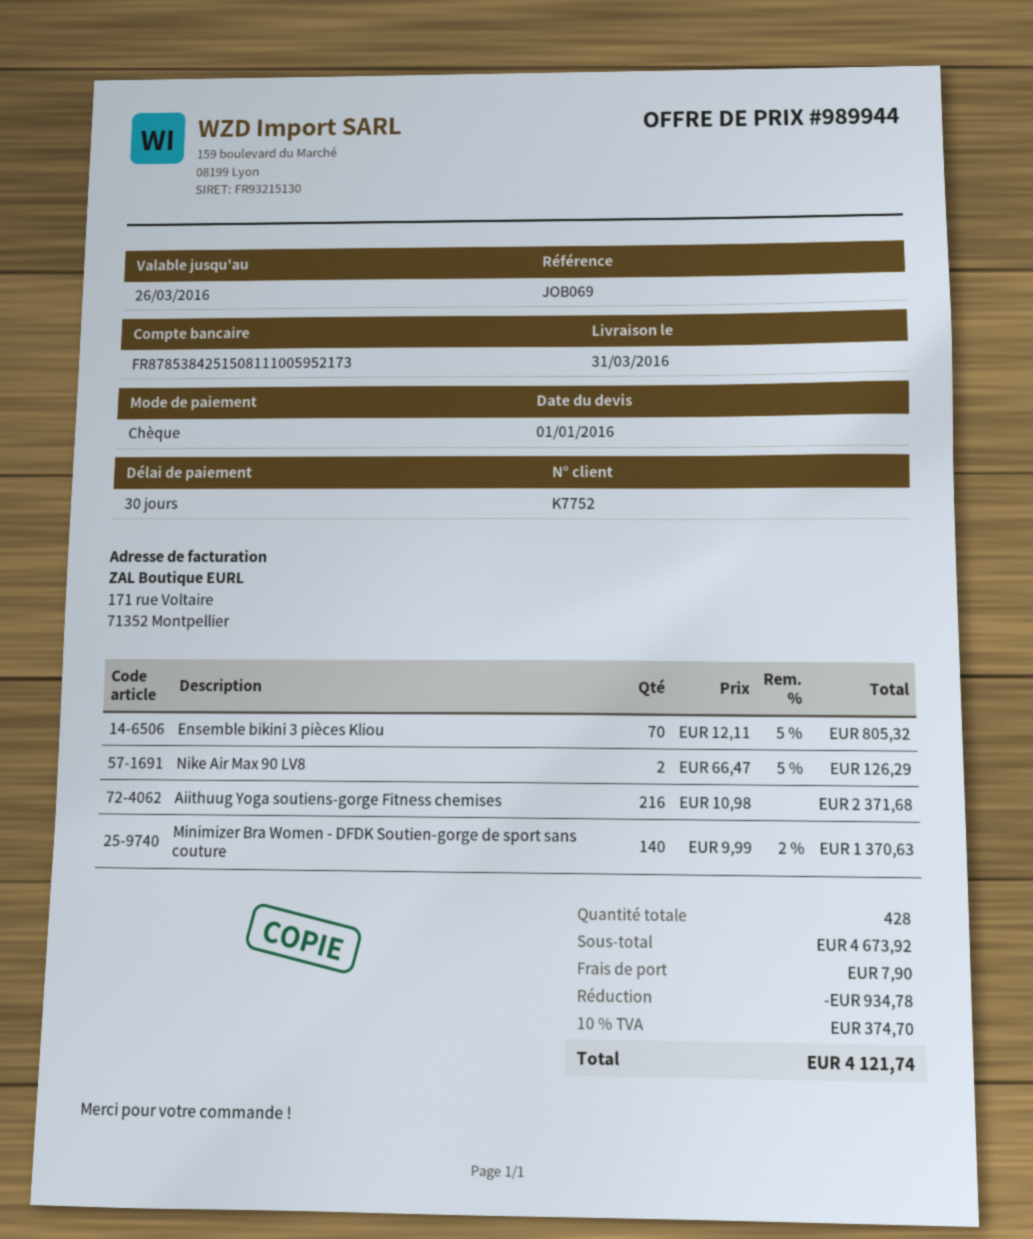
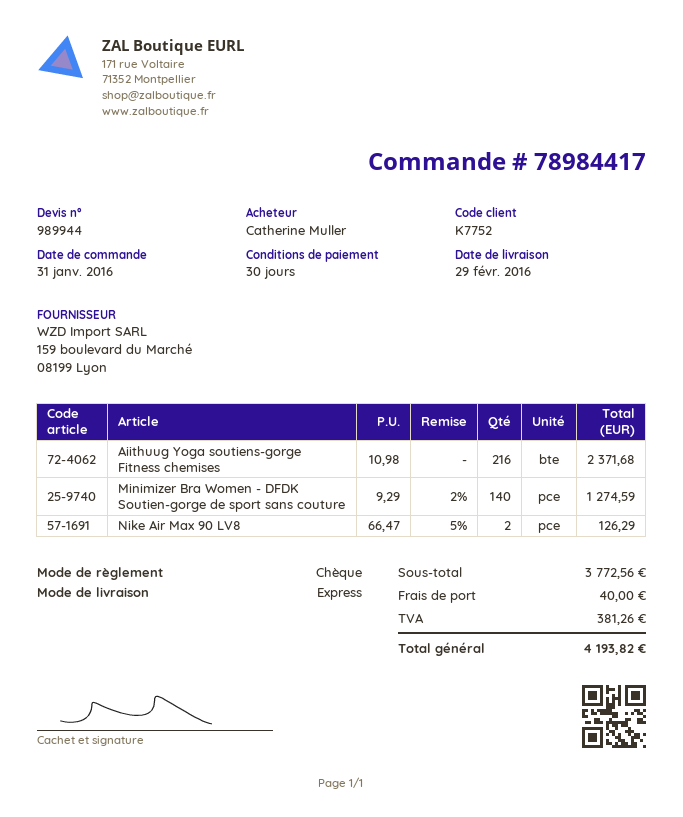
delivery date: 2016-03-31 -> 2016-02-29
Ensemble bikini 3 pièces Kliou: 70 x 12.11 - 5% = 805.32 -> none
Minimizer Bra Women - DFDK Soutien-gorge de sport sans couture: 140 x 9.99 - 2% = 1370.63 -> 140 x 9.29 - 2% = 1274.59
subtotal: 4673.92 -> 3772.56
discount: 934.78 -> none
shipping: 7.90 -> 40.00
tax: 374.70 -> 381.26
total: 4121.74 -> 4193.82

